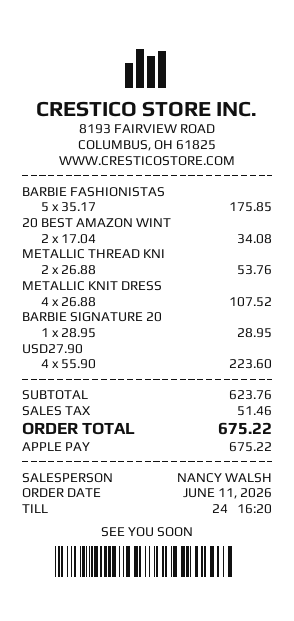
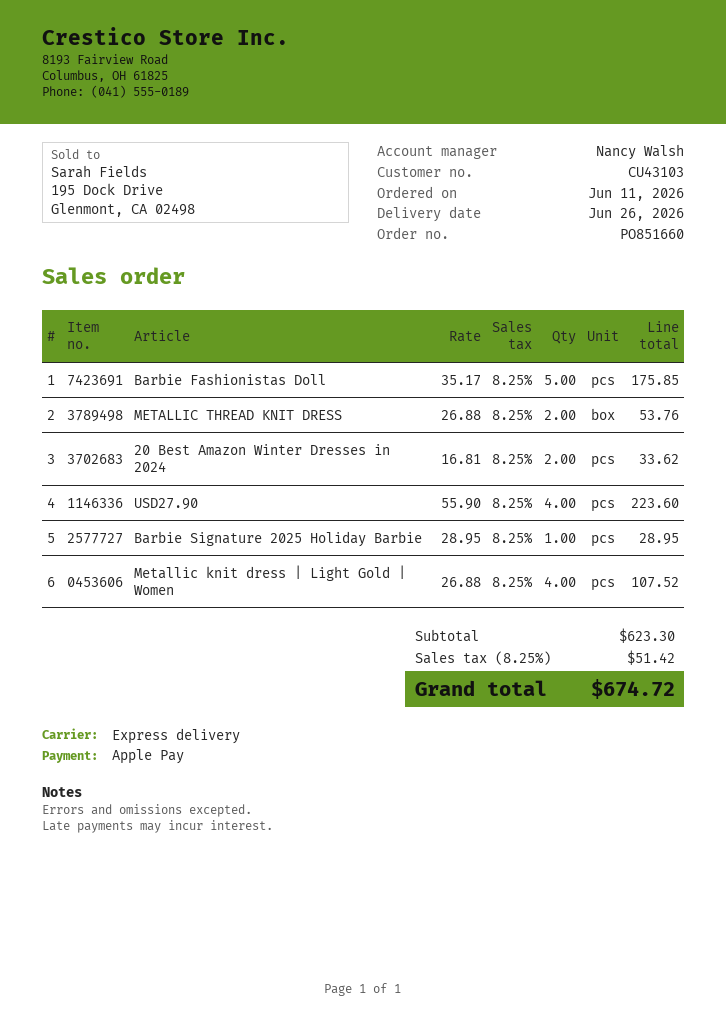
20 BEST AMAZON WINT: 2 x 17.04 = 34.08 -> 2 x 16.81 = 33.62
subtotal: 623.76 -> 623.30
tax: 51.46 -> 51.42
total: 675.22 -> 674.72

